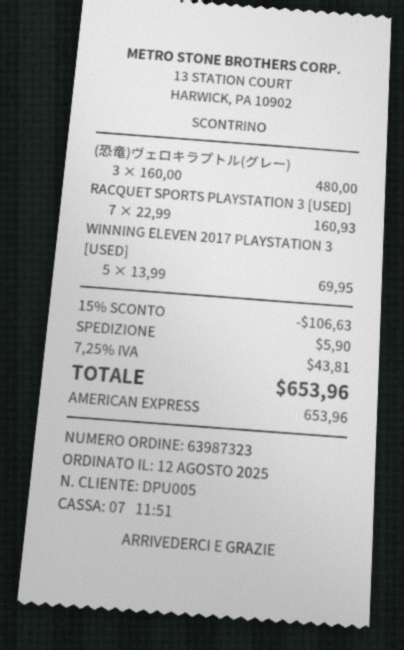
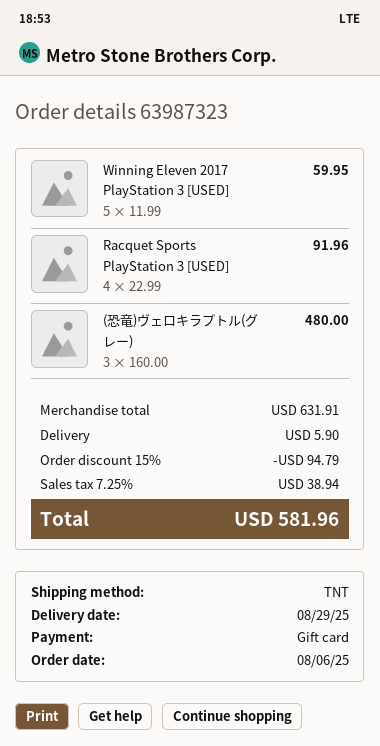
order date: 2025-08-12 -> 2025-08-06
payment method: American Express -> gift card
RACQUET SPORTS PLAYSTATION 3 [USED]: 7 x 22.99 = 160.93 -> 4 x 22.99 = 91.96
WINNING ELEVEN 2017 PLAYSTATION 3 [USED]: 5 x 13.99 = 69.95 -> 5 x 11.99 = 59.95
discount: 15% = 106.63 -> 15% = 94.79
tax: 7.25% = 43.81 -> 7.25% = 38.94
total: 653.96 -> 581.96

